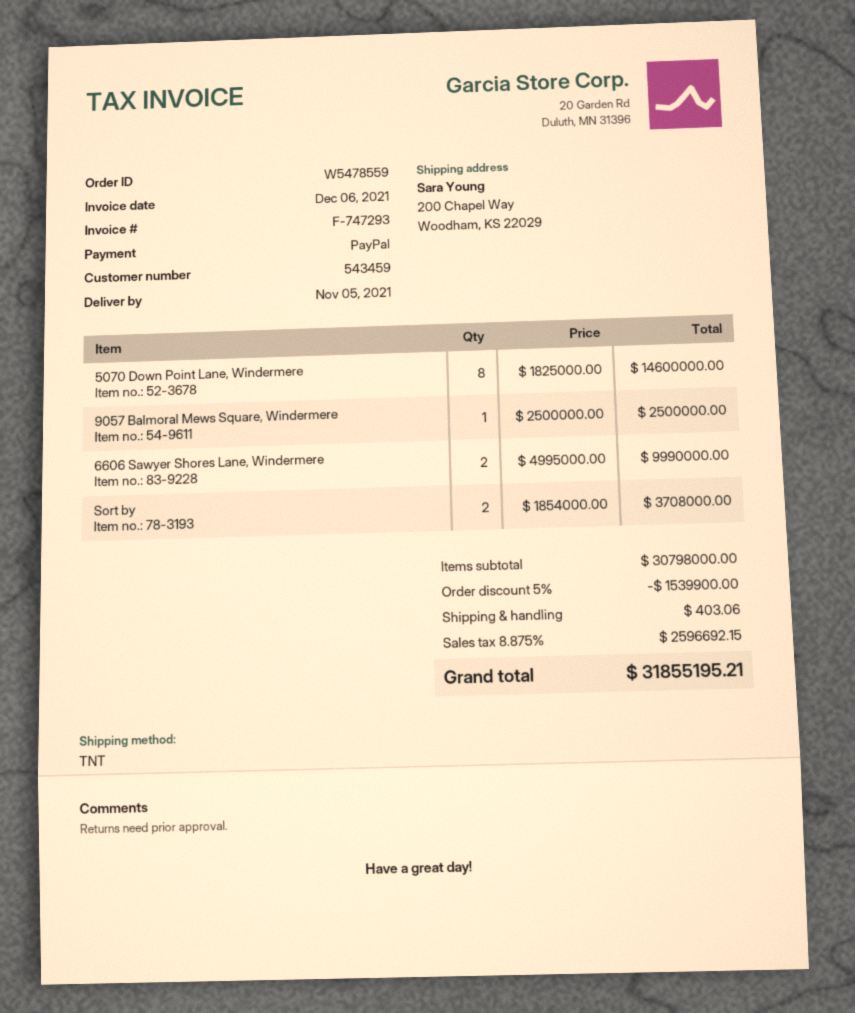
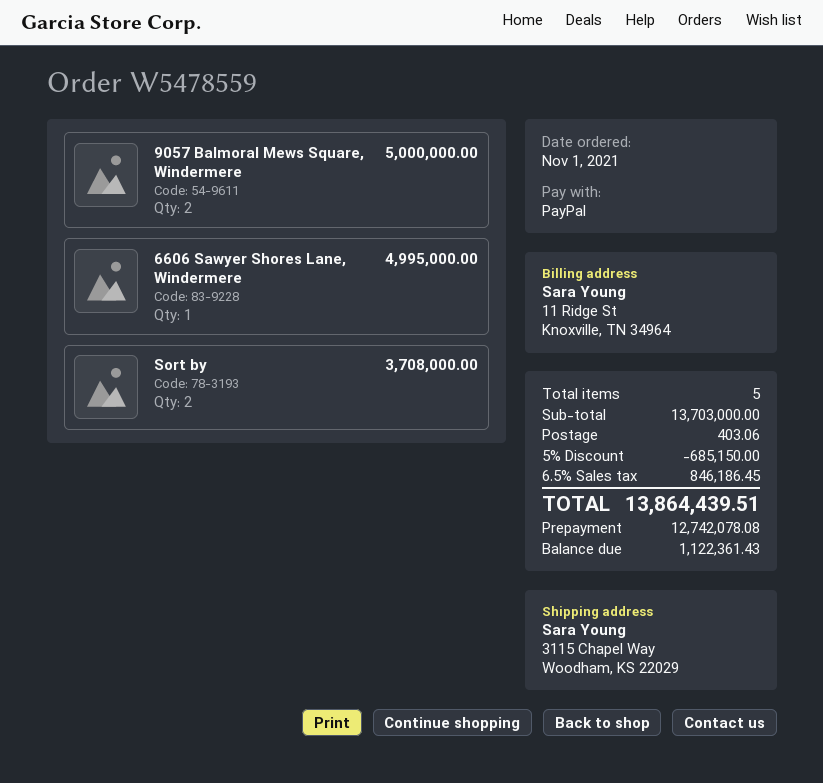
ship to: 200 Chapel Way, Woodham, KS 22029 -> 3115 Chapel Way, Woodham, KS 22029
5070 Down Point Lane, Windermere: 8 for 14600000.00 -> none
9057 Balmoral Mews Square, Windermere: 1 for 2500000.00 -> 2 for 5000000.00
6606 Sawyer Shores Lane, Windermere: 2 for 9990000.00 -> 1 for 4995000.00
subtotal: 30798000.00 -> 13703000.00
discount: 5% = 1539900.00 -> 5% = 685150.00
tax: 8.875% = 2596692.15 -> 6.5% = 846186.45
total: 31855195.21 -> 13864439.51

